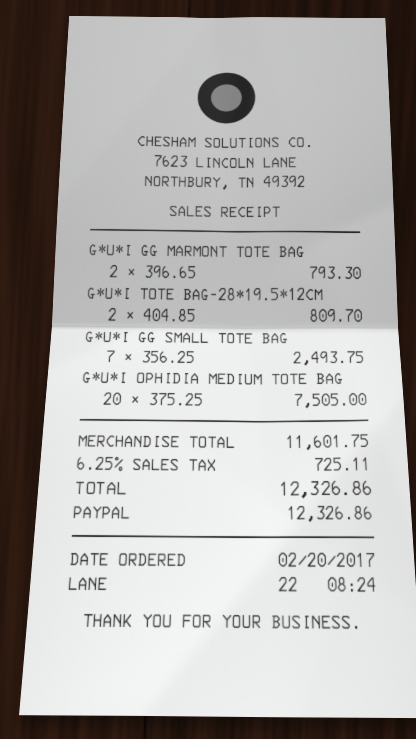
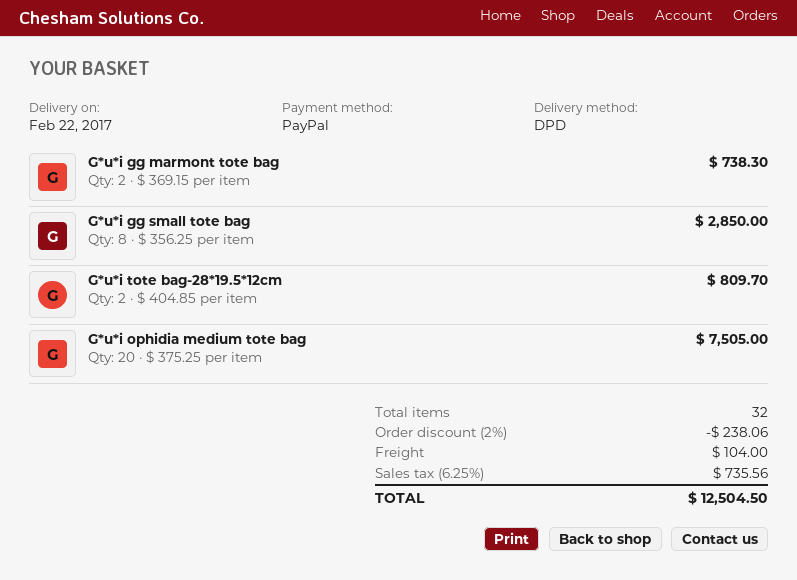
G*U*I GG MARMONT TOTE BAG: 2 x 396.65 = 793.30 -> 2 x 369.15 = 738.30
G*U*I GG SMALL TOTE BAG: 7 x 356.25 = 2493.75 -> 8 x 356.25 = 2850.00
discount: none -> 2% = 238.06
shipping: none -> 104.00
tax: 6.25% = 725.11 -> 6.25% = 735.56
total: 12326.86 -> 12504.50

